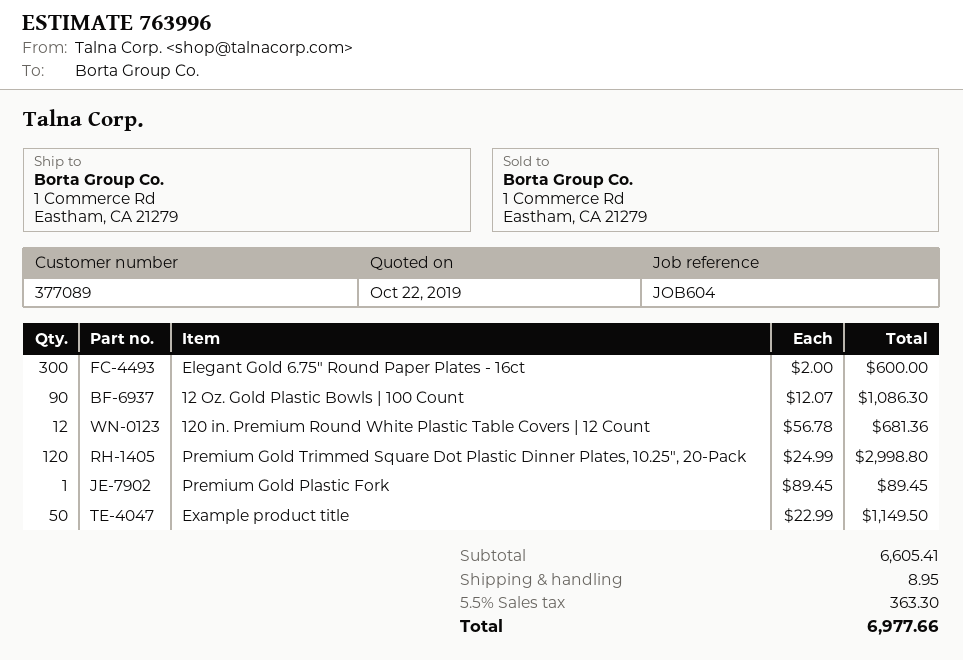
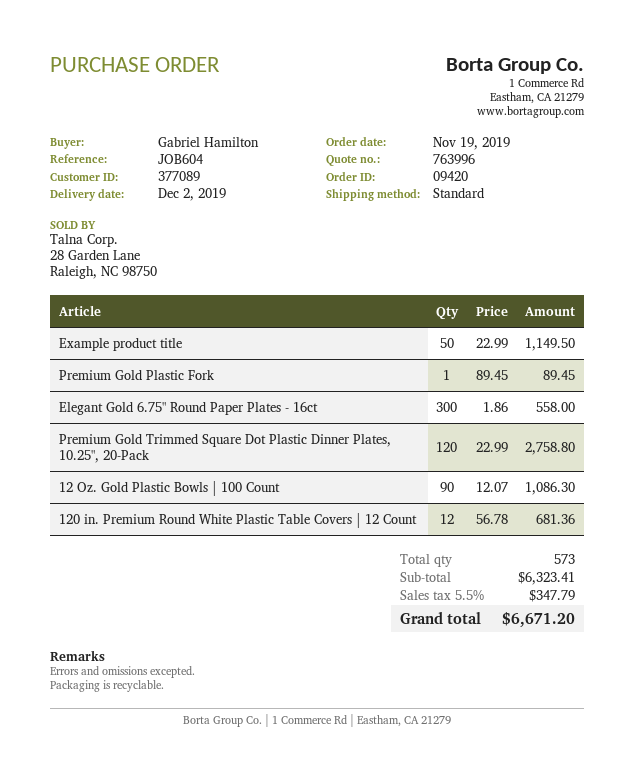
Elegant Gold 6.75" Round Paper Plates - 16ct: 300 x 2.00 = 600.00 -> 300 x 1.86 = 558.00
Premium Gold Trimmed Square Dot Plastic Dinner Plates, 10.25", 20-Pack: 120 x 24.99 = 2998.80 -> 120 x 22.99 = 2758.80
subtotal: 6605.41 -> 6323.41
shipping: 8.95 -> none
tax: 5.5% = 363.30 -> 5.5% = 347.79
total: 6977.66 -> 6671.20

